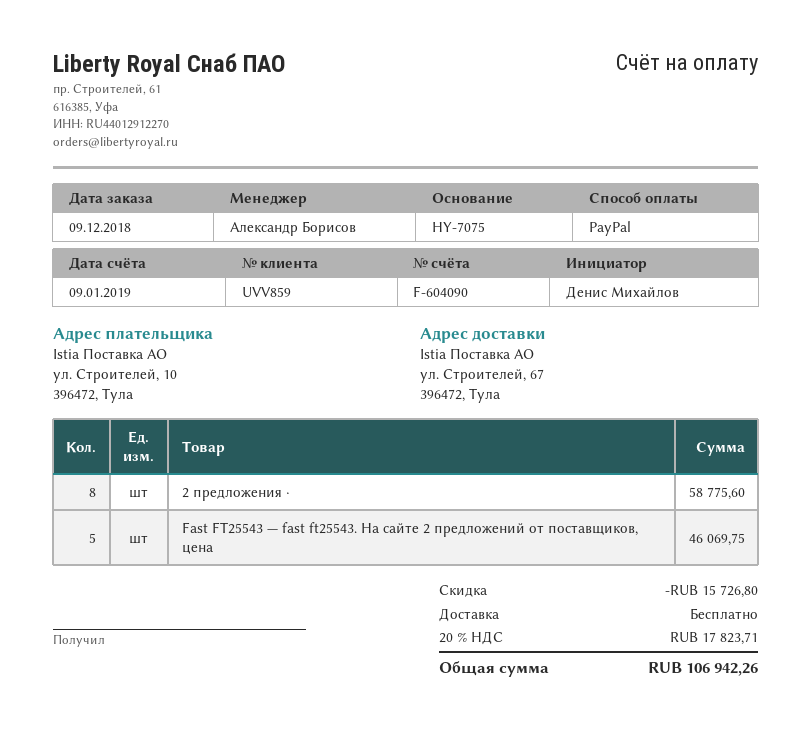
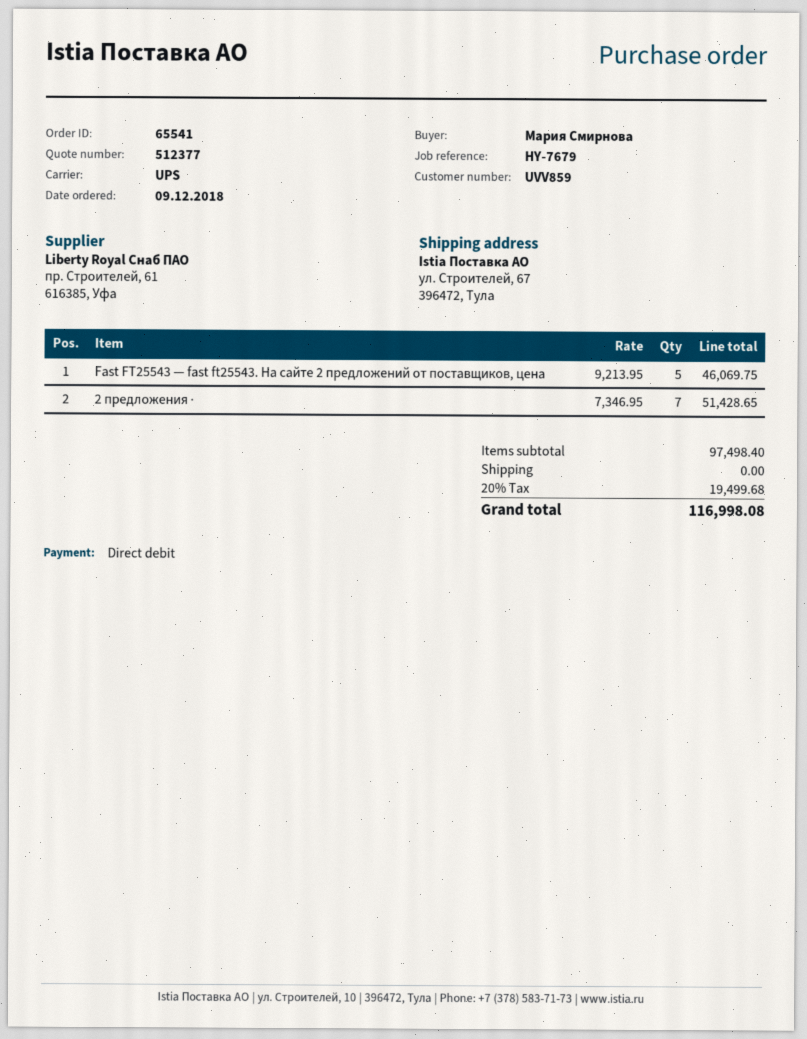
reference: HY-7075 -> HY-7679
ordered by: Денис Михайлов -> Мария Смирнова
payment method: PayPal -> direct debit
2 предложения ·: 8 for 58775.60 -> 7 for 51428.65
discount: 15726.80 -> none
tax: 20% = 17823.71 -> 20% = 19499.68
total: 106942.26 -> 116998.08

